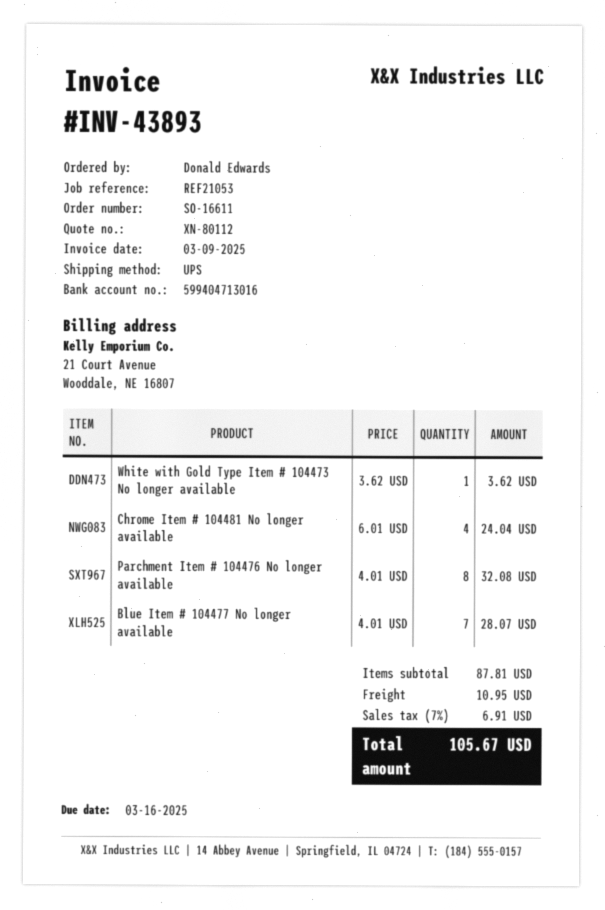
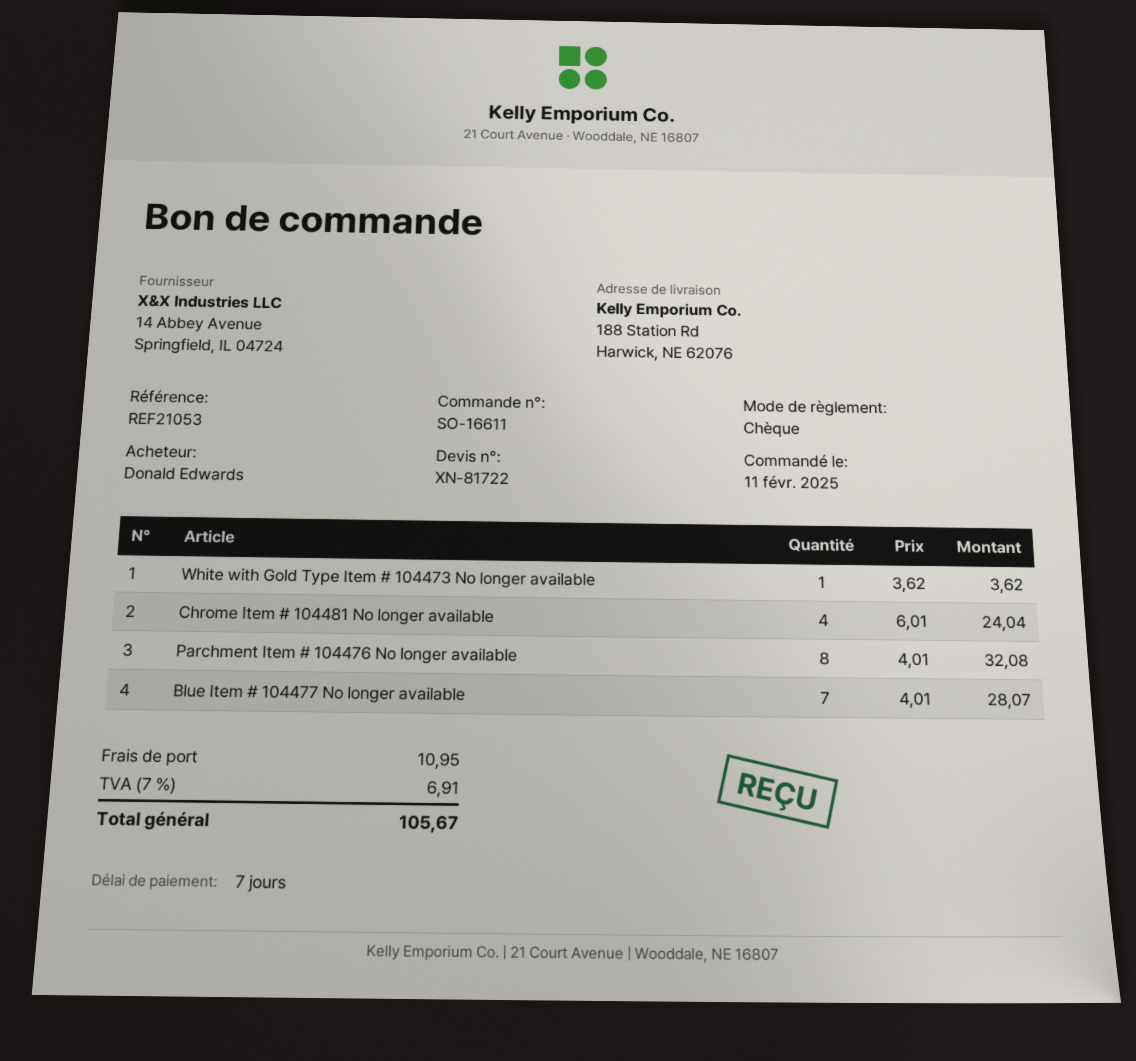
quote number: XN-80112 -> XN-81722

